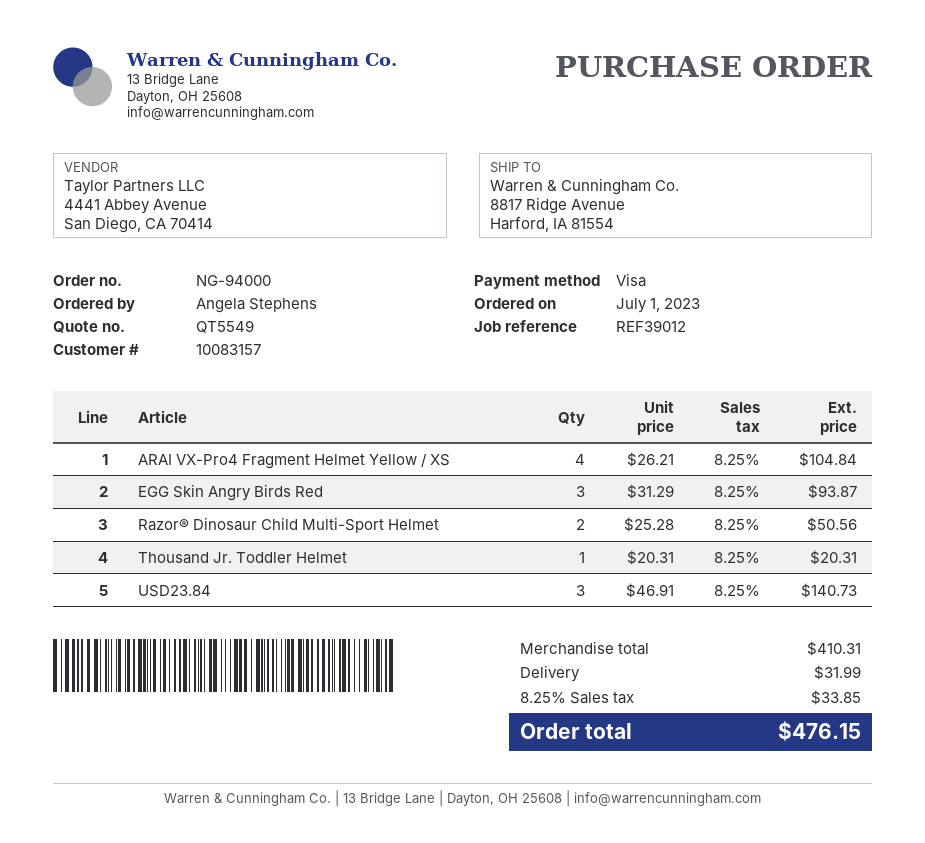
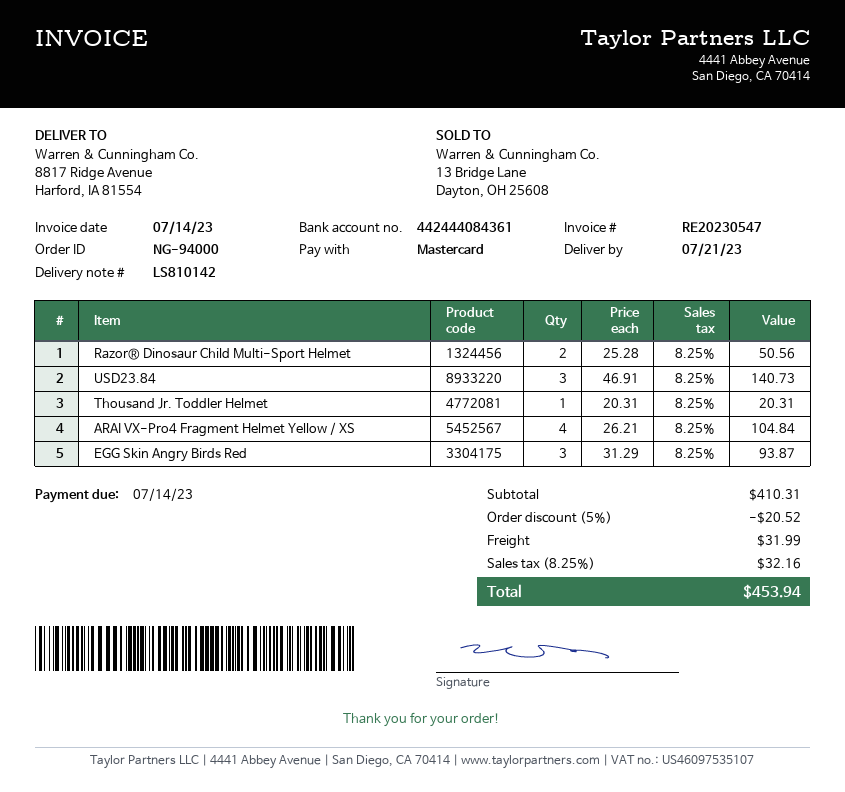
payment method: Visa -> Mastercard
discount: none -> 5% = 20.52
tax: 8.25% = 33.85 -> 8.25% = 32.16
total: 476.15 -> 453.94

